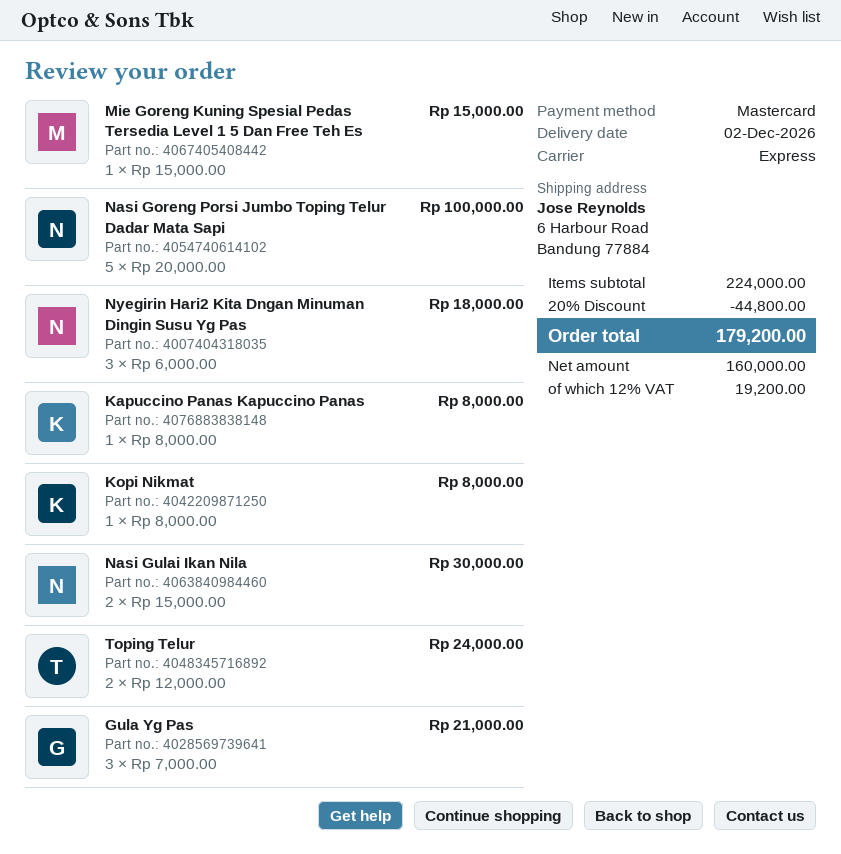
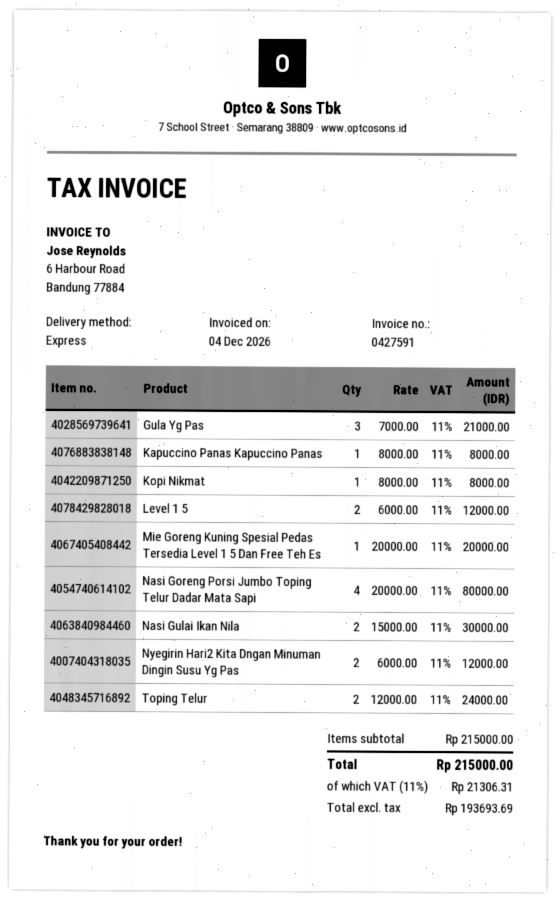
Mie Goreng Kuning Spesial Pedas Tersedia Level 1 5 Dan Free Teh Es: 1 x 15000.00 = 15000.00 -> 1 x 20000.00 = 20000.00
Nasi Goreng Porsi Jumbo Toping Telur Dadar Mata Sapi: 5 x 20000.00 = 100000.00 -> 4 x 20000.00 = 80000.00
Nyegirin Hari2 Kita Dngan Minuman Dingin Susu Yg Pas: 3 x 6000.00 = 18000.00 -> 2 x 6000.00 = 12000.00
Level 1 5: none -> 2 x 6000.00 = 12000.00
subtotal: 224000.00 -> 215000.00
discount: 20% = 44800.00 -> none
net: 160000.00 -> 193693.69
tax: 12% = 19200.00 -> 11% = 21306.31
total: 179200.00 -> 215000.00

